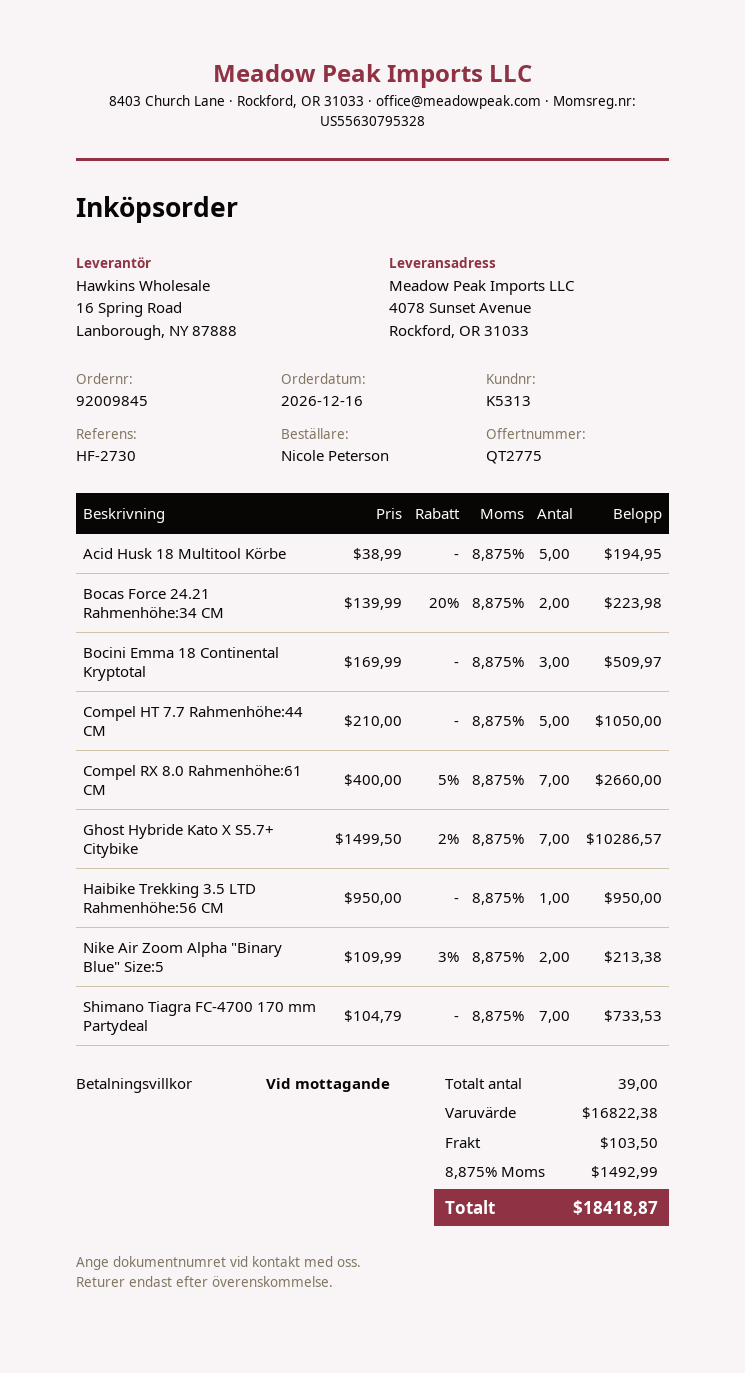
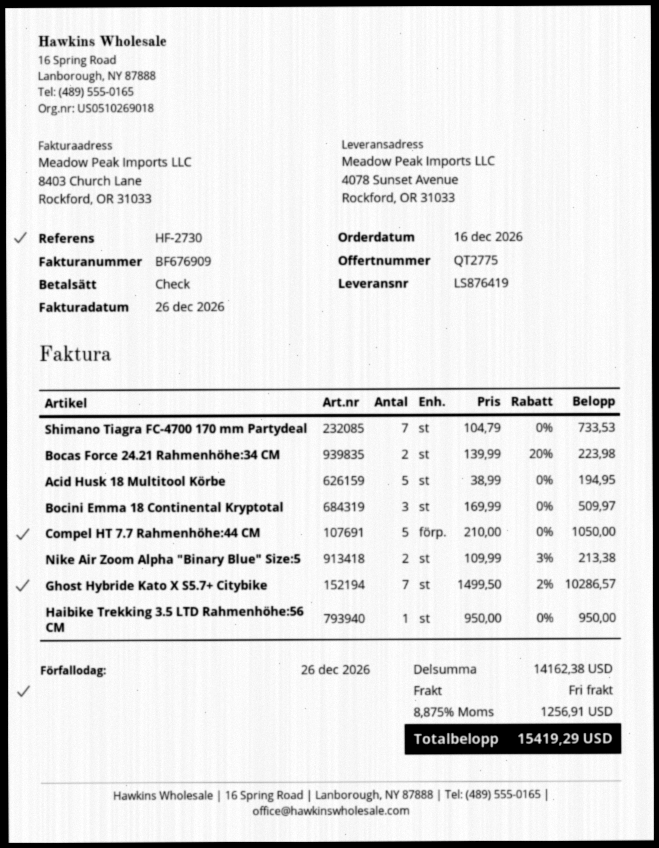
Compel RX 8.0 Rahmenhöhe:61 CM: 7 x 400.00 - 5% = 2660.00 -> none
subtotal: 16822.38 -> 14162.38
shipping: 103.50 -> 0.00
tax: 8.875% = 1492.99 -> 8.875% = 1256.91
total: 18418.87 -> 15419.29

